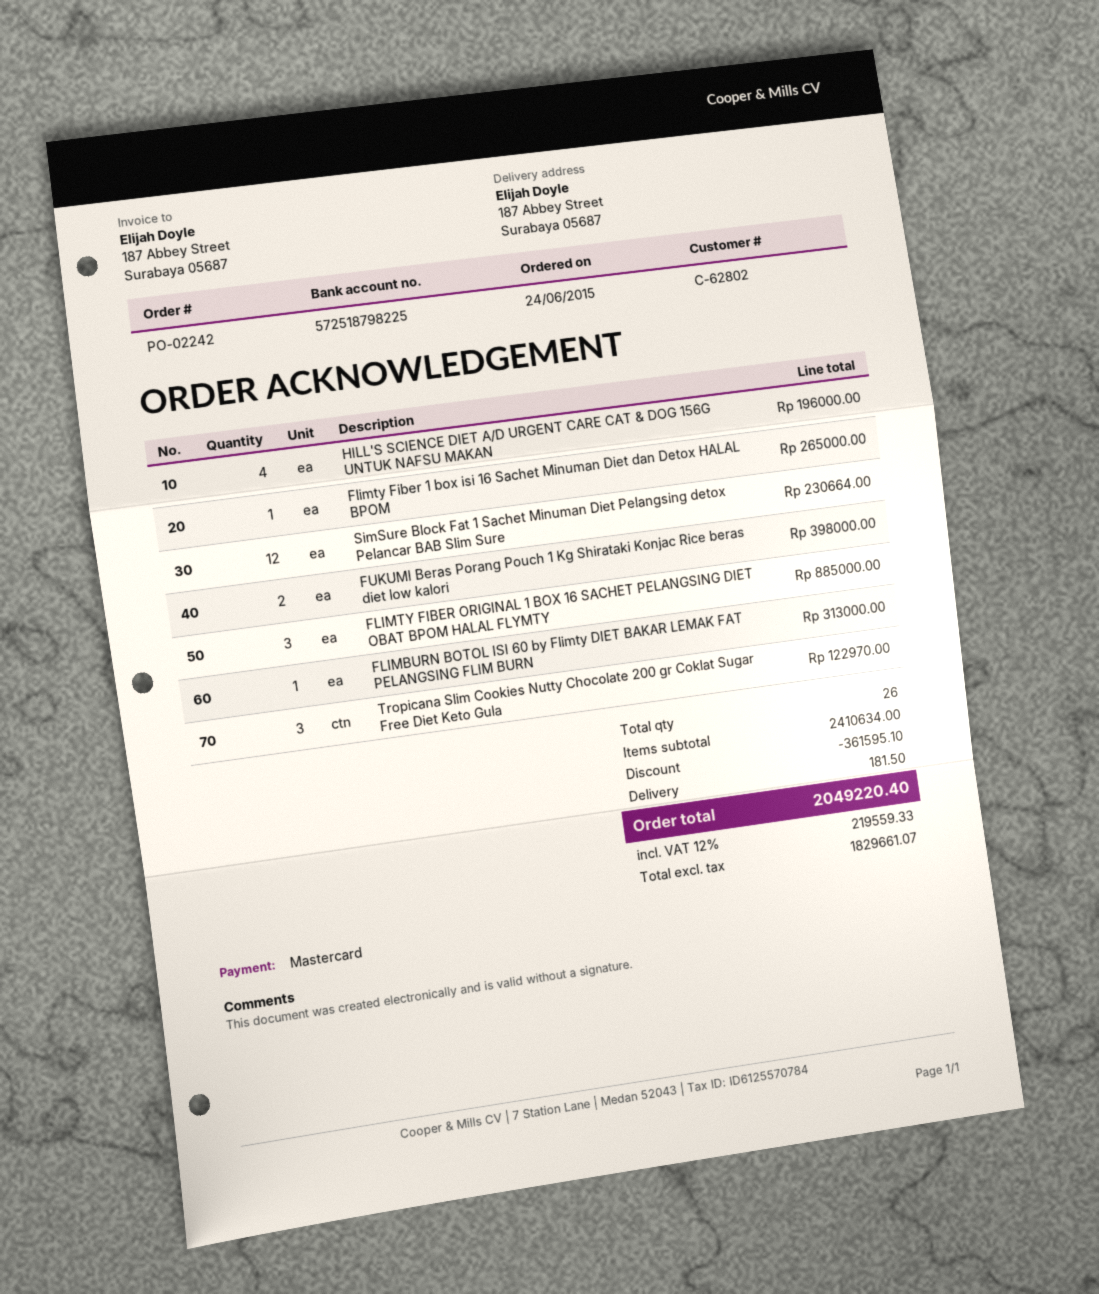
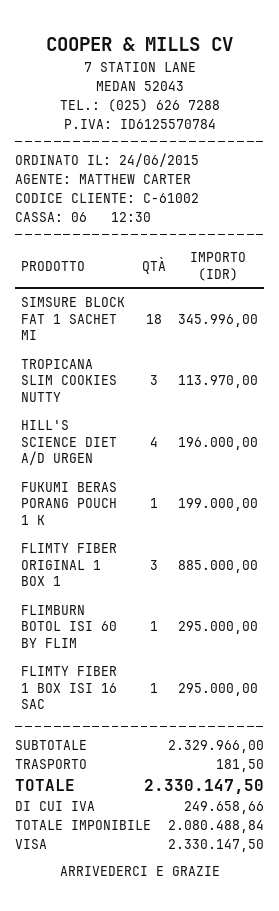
customer number: C-62802 -> C-61002
payment method: Mastercard -> Visa
Flimty Fiber 1 box isi 16 Sachet Minuman Diet dan Detox HALAL BPOM: 1 for 265000.00 -> 1 for 295000.00
SimSure Block Fat 1 Sachet Minuman Diet Pelangsing detox Pelancar BAB Slim Sure: 12 for 230664.00 -> 18 for 345996.00
FUKUMI Beras Porang Pouch 1 Kg Shirataki Konjac Rice beras diet low kalori: 2 for 398000.00 -> 1 for 199000.00
FLIMBURN BOTOL ISI 60 by Flimty DIET BAKAR LEMAK FAT PELANGSING FLIM BURN: 1 for 313000.00 -> 1 for 295000.00
Tropicana Slim Cookies Nutty Chocolate 200 gr Coklat Sugar Free Diet Keto Gula: 3 for 122970.00 -> 3 for 113970.00
subtotal: 2410634.00 -> 2329966.00
discount: 361595.10 -> none
net: 1829661.07 -> 2080488.84
tax: 219559.33 -> 249658.66
total: 2049220.40 -> 2330147.50

